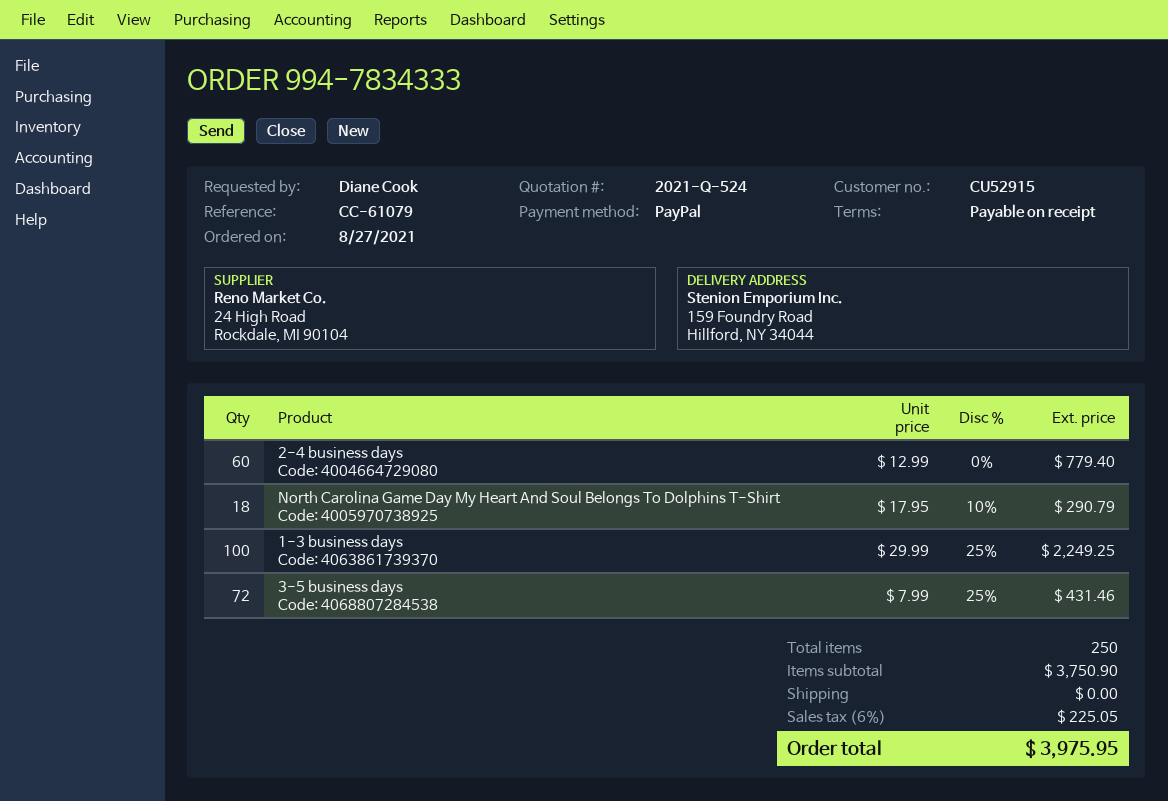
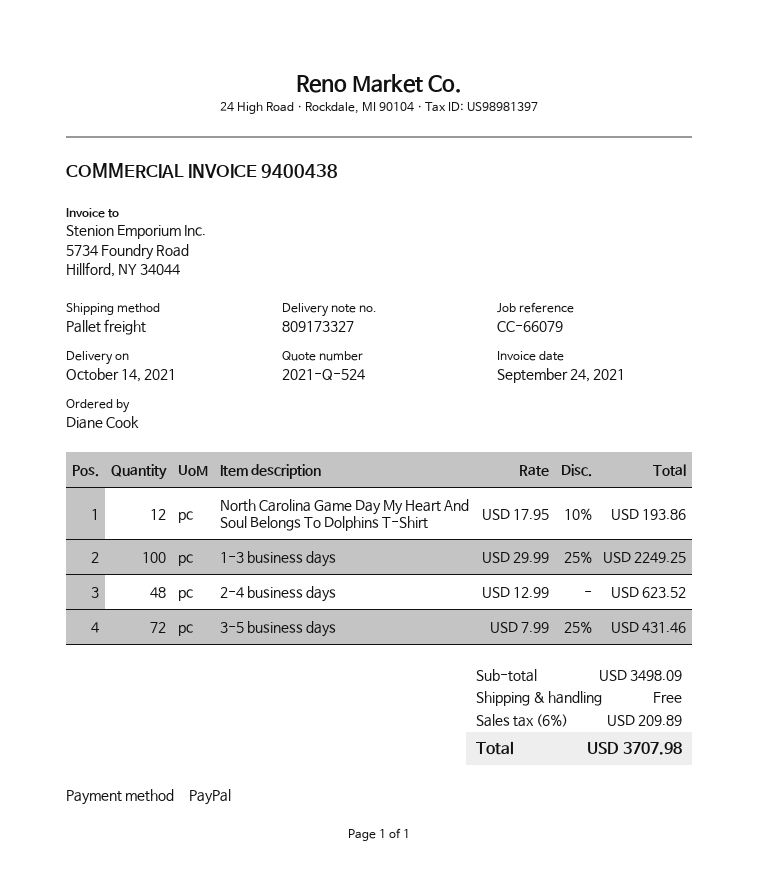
reference: CC-61079 -> CC-66079
2-4 business days: 60 x 12.99 = 779.40 -> 48 x 12.99 = 623.52
North Carolina Game Day My Heart And Soul Belongs To Dolphins T-Shirt: 18 x 17.95 - 10% = 290.79 -> 12 x 17.95 - 10% = 193.86
subtotal: 3750.90 -> 3498.09
tax: 6% = 225.05 -> 6% = 209.89
total: 3975.95 -> 3707.98

